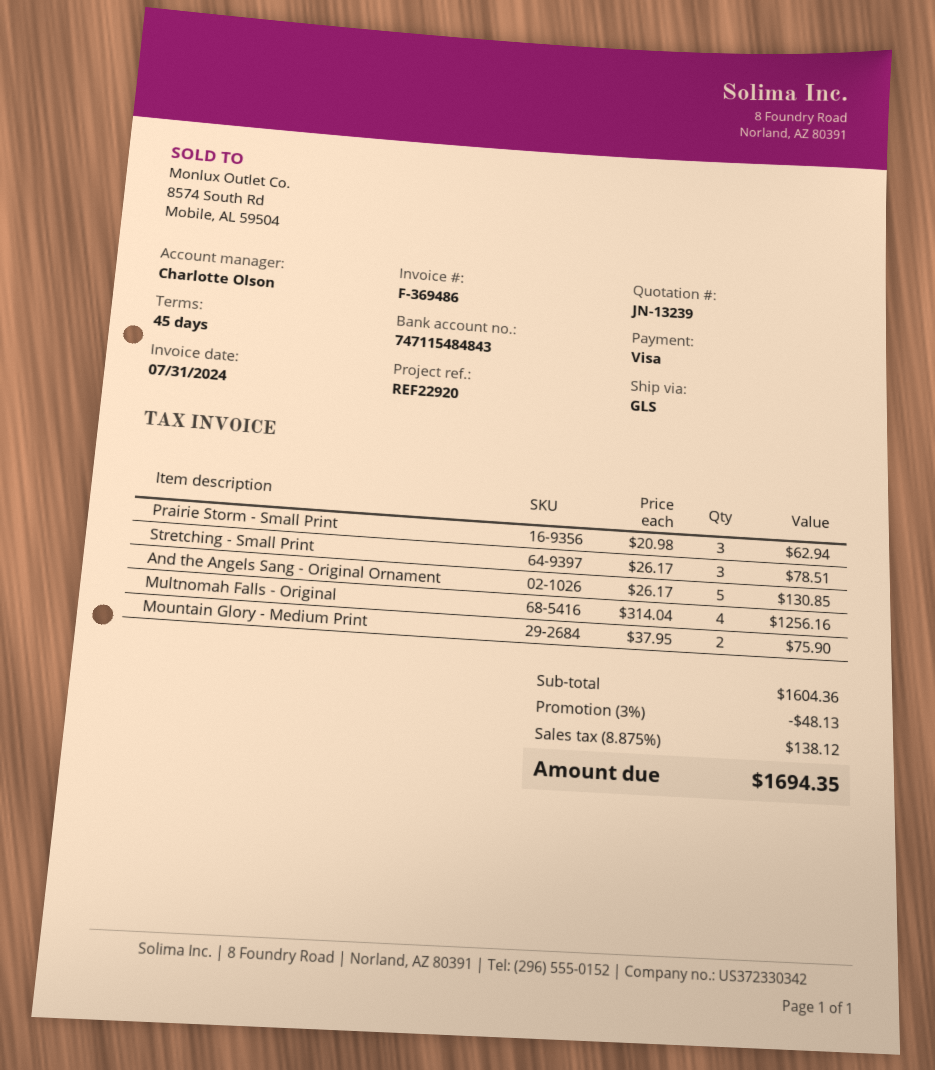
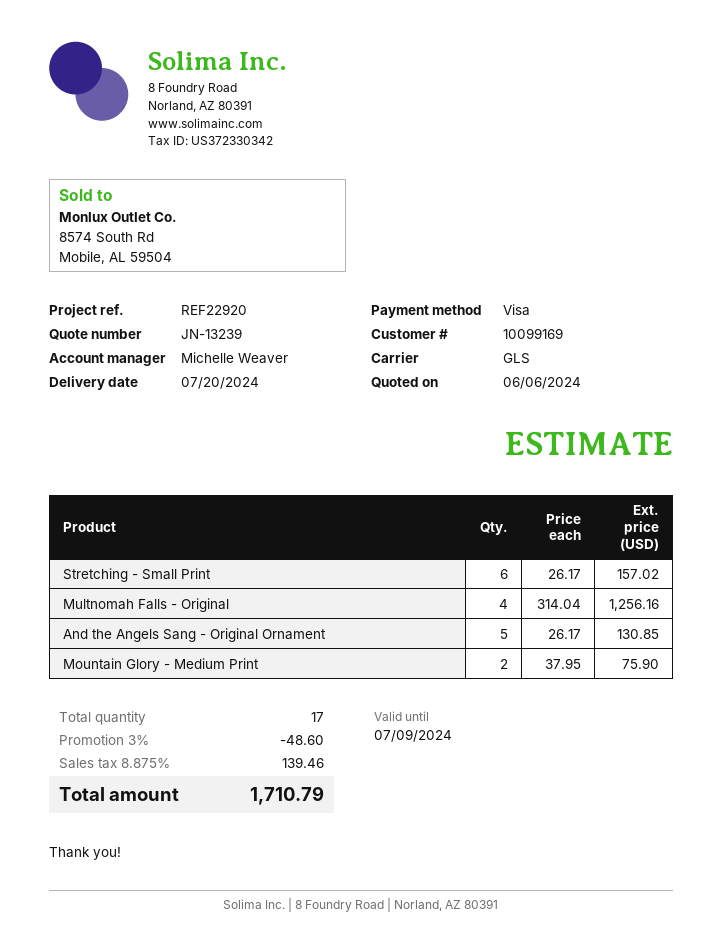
sales rep: Charlotte Olson -> Michelle Weaver
Prairie Storm - Small Print: 3 x 20.98 = 62.94 -> none
Stretching - Small Print: 3 x 26.17 = 78.51 -> 6 x 26.17 = 157.02
discount: 3% = 48.13 -> 3% = 48.60
tax: 8.875% = 138.12 -> 8.875% = 139.46
total: 1694.35 -> 1710.79

